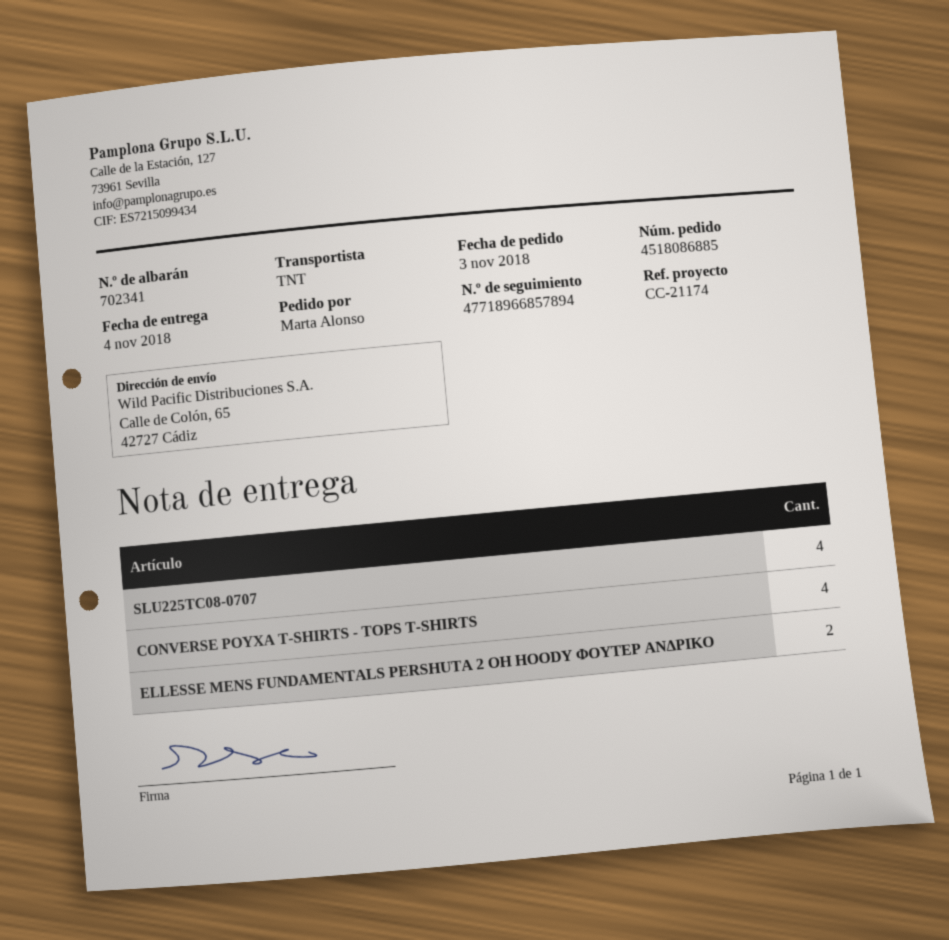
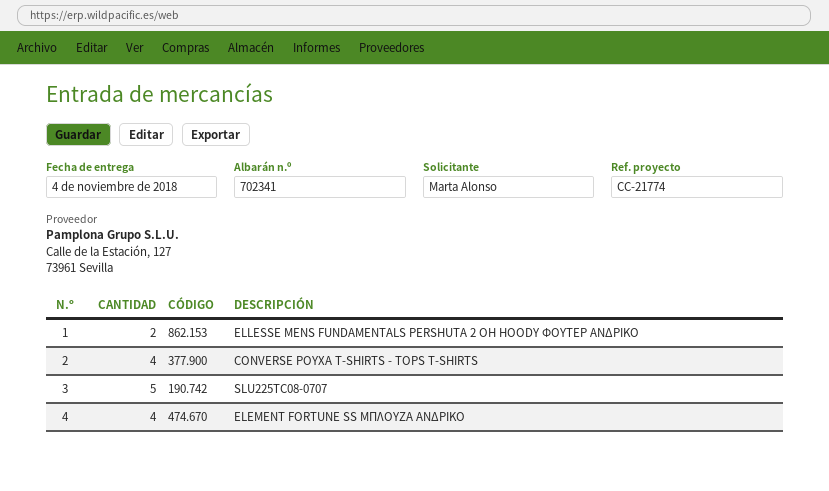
reference: CC-21174 -> CC-21774
SLU225TC08-0707: 4 -> 5
ELEMENT FORTUNE SS ΜΠΛΟΥΖΑ ΑΝΔΡΙΚΟ: none -> 4

